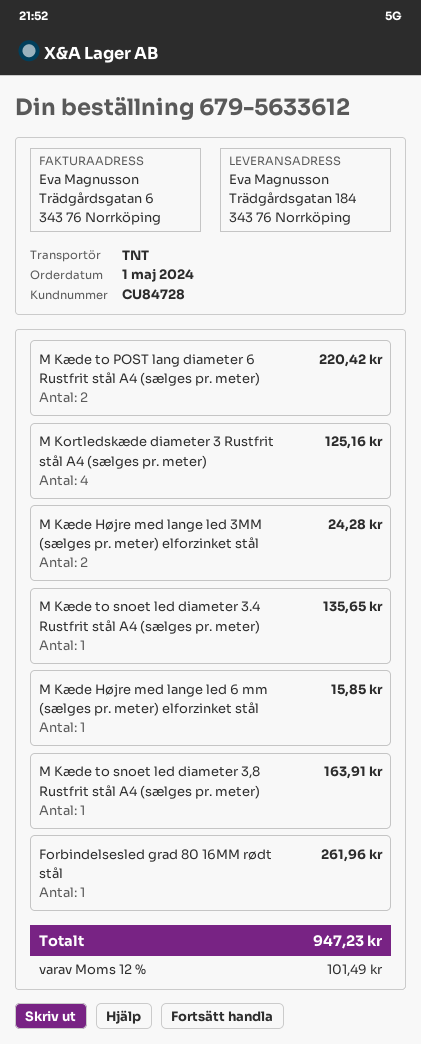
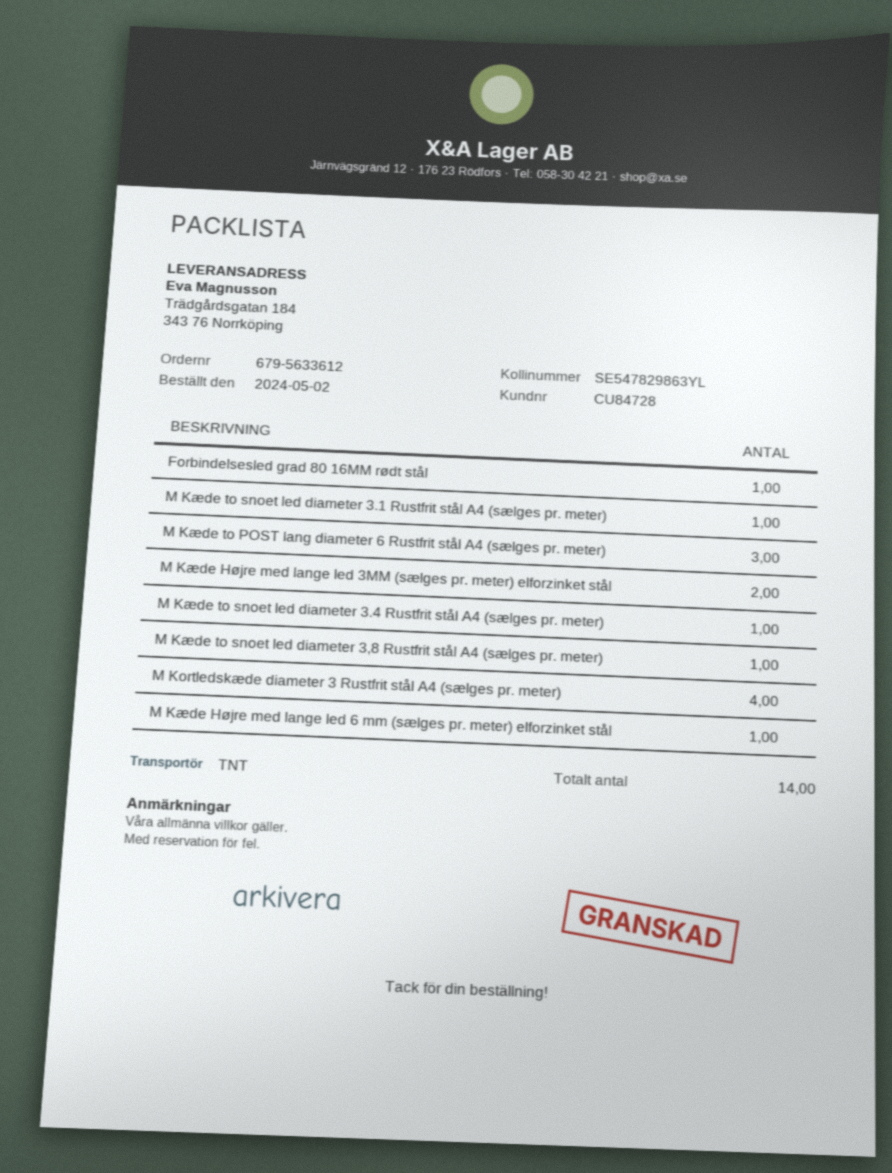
order date: 2024-05-01 -> 2024-05-02
M Kæde to POST lang diameter 6 Rustfrit stål A4 (sælges pr. meter): 2 -> 3
M Kæde to snoet led diameter 3.1 Rustfrit stål A4 (sælges pr. meter): none -> 1

